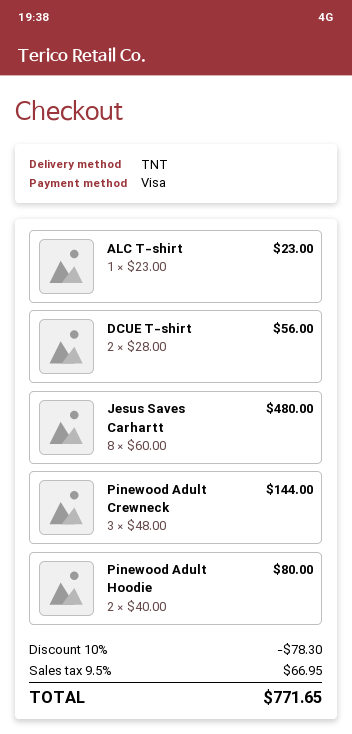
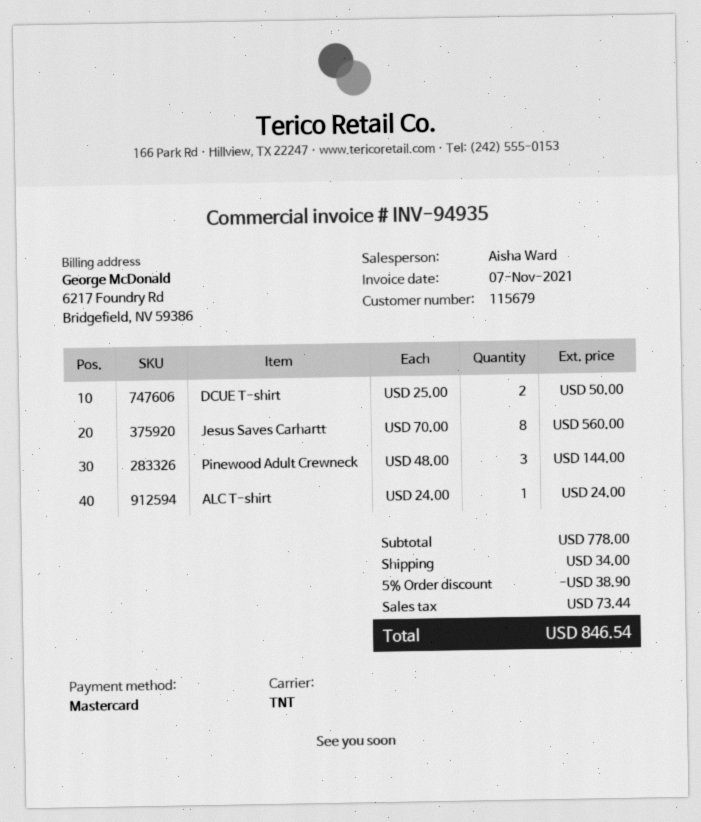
payment method: Visa -> Mastercard
ALC T-shirt: 1 x 23.00 = 23.00 -> 1 x 24.00 = 24.00
DCUE T-shirt: 2 x 28.00 = 56.00 -> 2 x 25.00 = 50.00
Jesus Saves Carhartt: 8 x 60.00 = 480.00 -> 8 x 70.00 = 560.00
Pinewood Adult Hoodie: 2 x 40.00 = 80.00 -> none
discount: 10% = 78.30 -> 5% = 38.90
shipping: none -> 34.00
tax: 66.95 -> 73.44
total: 771.65 -> 846.54

